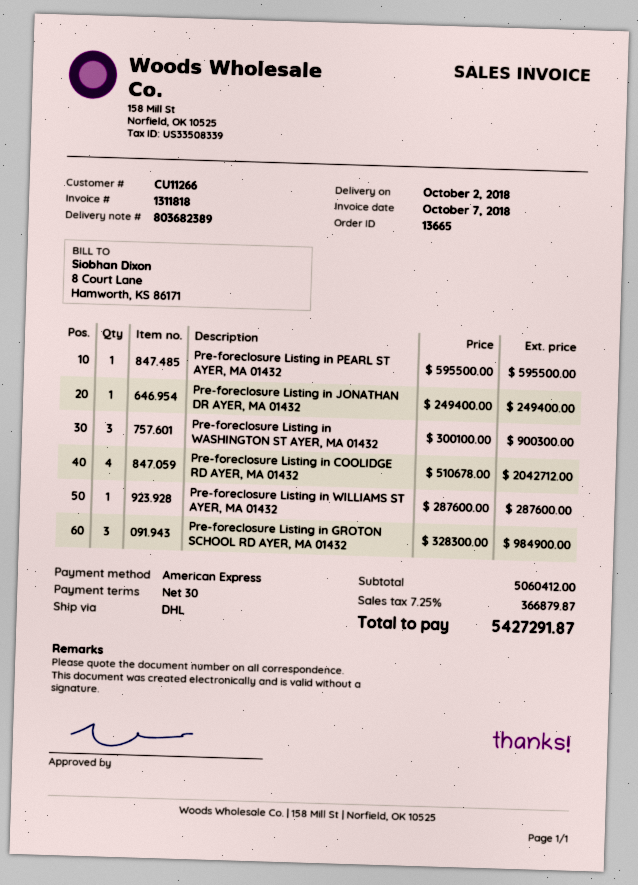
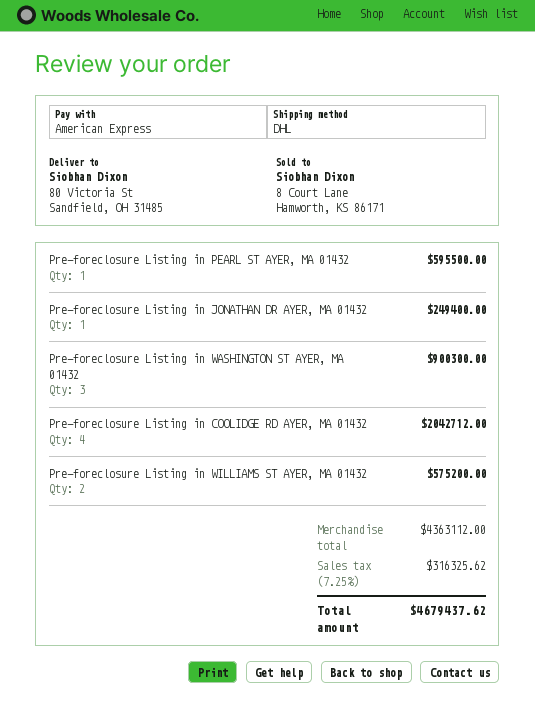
Pre-foreclosure Listing in WILLIAMS ST AYER, MA 01432: 1 for 287600.00 -> 2 for 575200.00
Pre-foreclosure Listing in GROTON SCHOOL RD AYER, MA 01432: 3 for 984900.00 -> none
subtotal: 5060412.00 -> 4363112.00
tax: 7.25% = 366879.87 -> 7.25% = 316325.62
total: 5427291.87 -> 4679437.62

